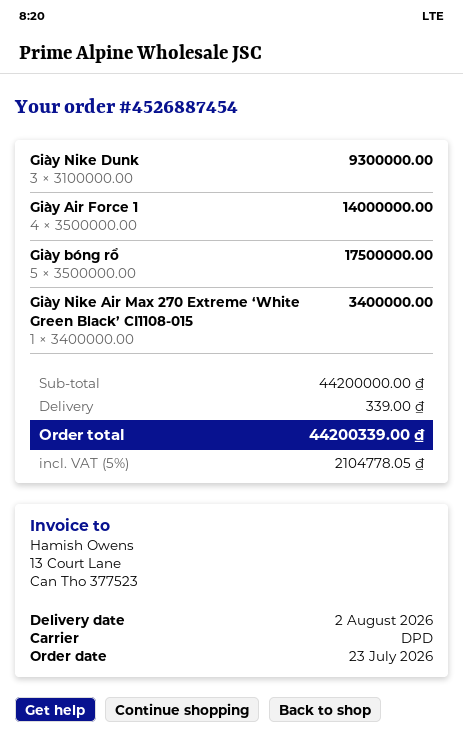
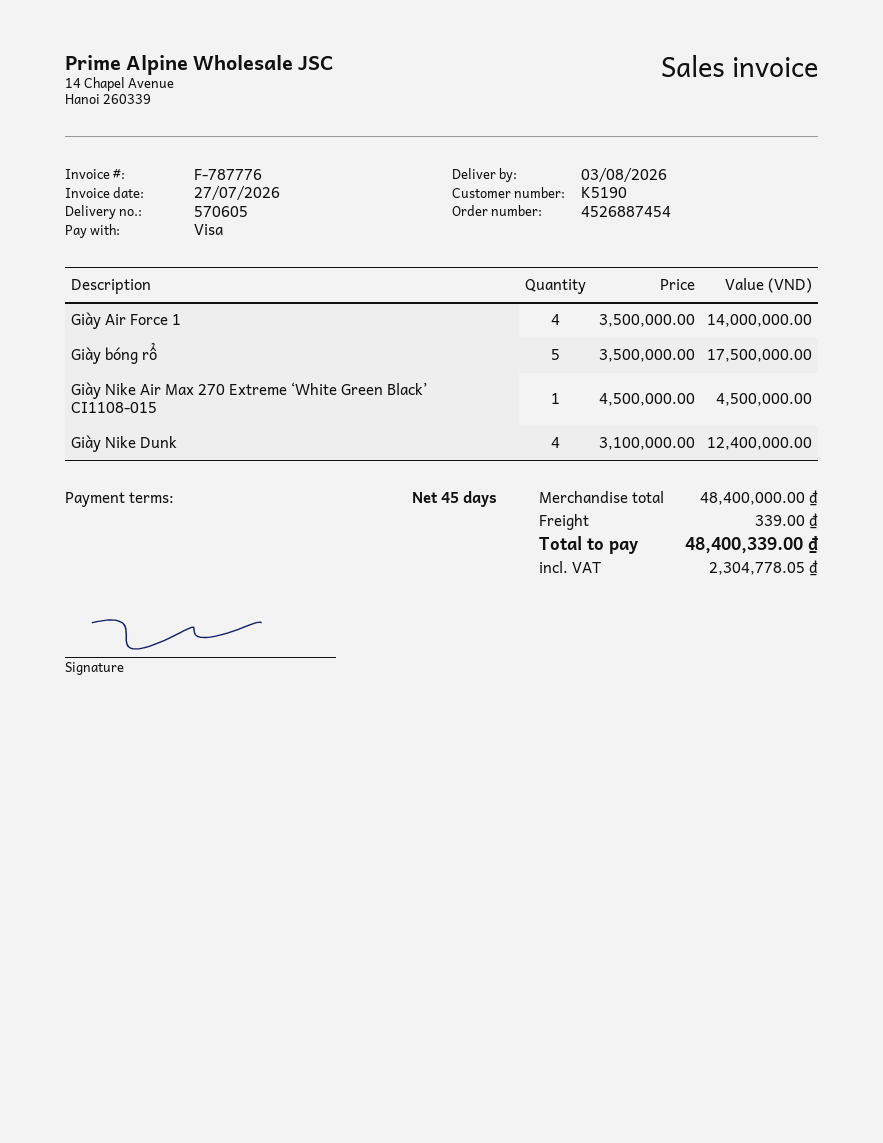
delivery date: 2026-08-02 -> 2026-08-03
Giày Nike Dunk: 3 x 3100000.00 = 9300000.00 -> 4 x 3100000.00 = 12400000.00
Giày Nike Air Max 270 Extreme ‘White Green Black’ CI1108-015: 1 x 3400000.00 = 3400000.00 -> 1 x 4500000.00 = 4500000.00
subtotal: 44200000.00 -> 48400000.00
tax: 2104778.05 -> 2304778.05
total: 44200339.00 -> 48400339.00

